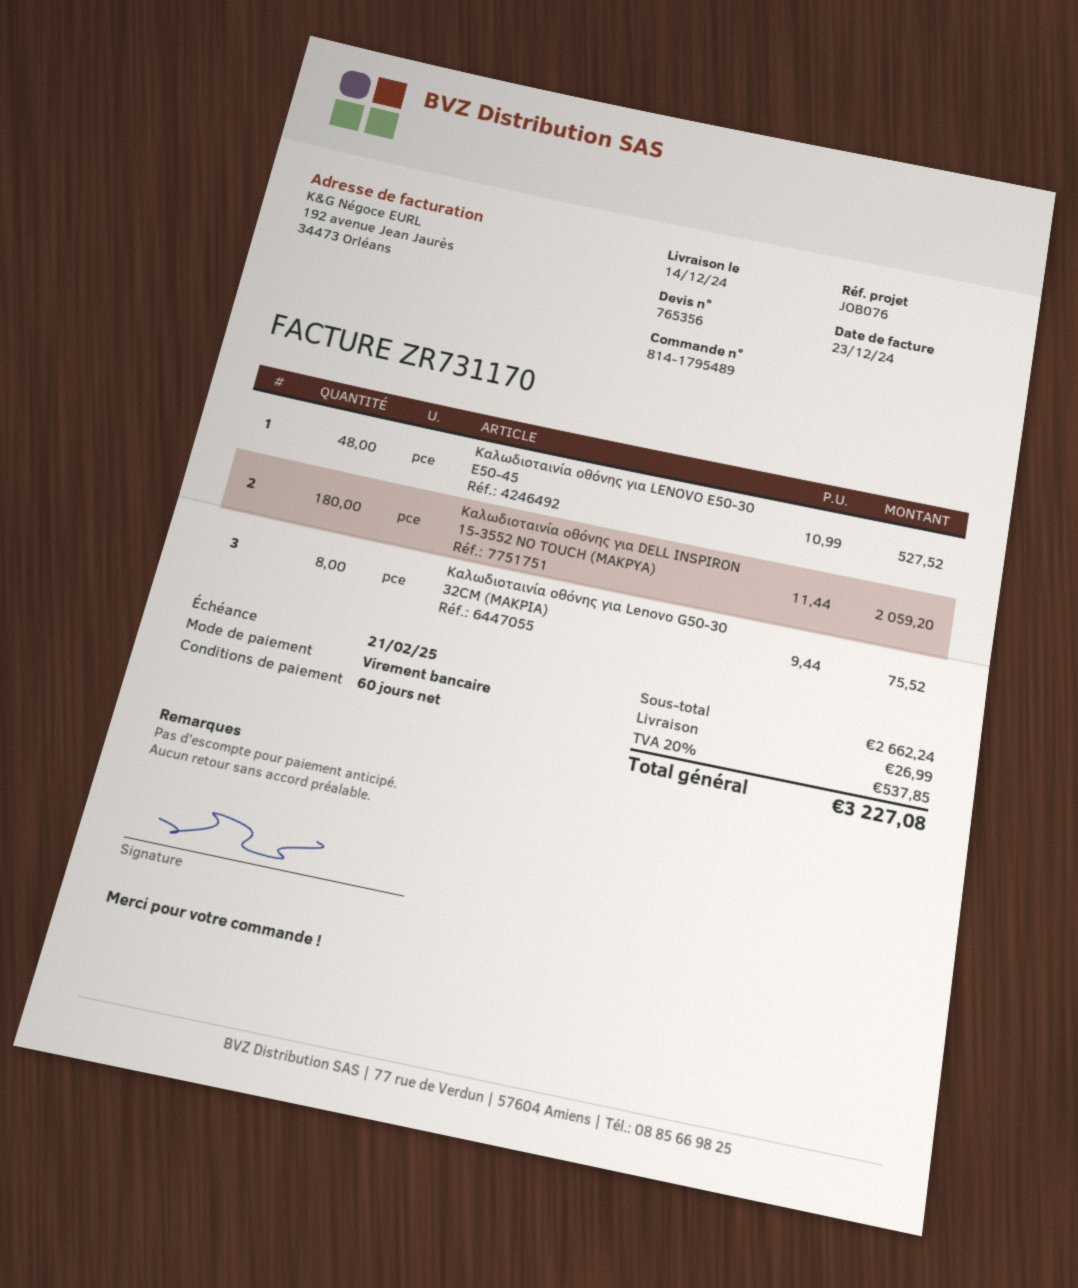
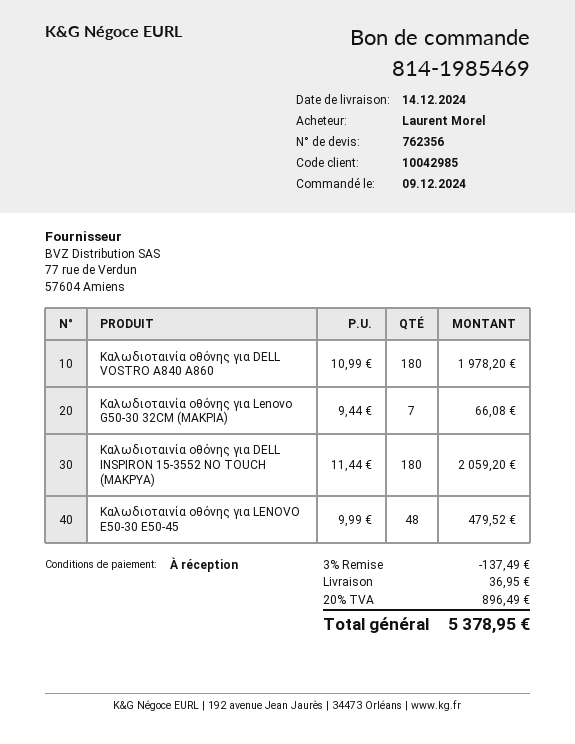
quote number: 765356 -> 762356
order number: 814-1795489 -> 814-1985469
payment terms: 60 days -> on receipt
Καλωδιοταινία οθόνης για LENOVO E50-30 E50-45: 48 x 10.99 = 527.52 -> 48 x 9.99 = 479.52
Καλωδιοταινία οθόνης για Lenovo G50-30 32CM (ΜΑΚΡΙΑ): 8 x 9.44 = 75.52 -> 7 x 9.44 = 66.08
Καλωδιοταινία οθόνης για DELL VOSTRO A840 A860: none -> 180 x 10.99 = 1978.20
discount: none -> 3% = 137.49
shipping: 26.99 -> 36.95
tax: 20% = 537.85 -> 20% = 896.49
total: 3227.08 -> 5378.95

